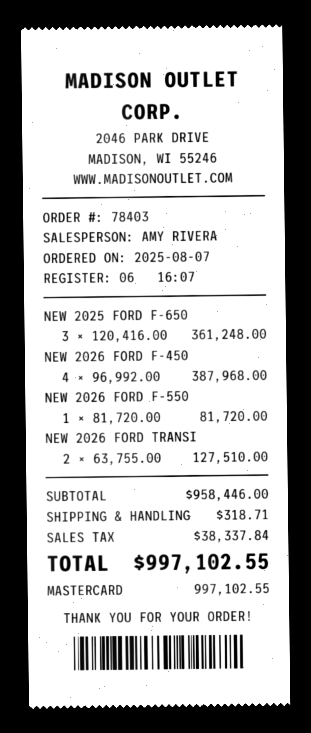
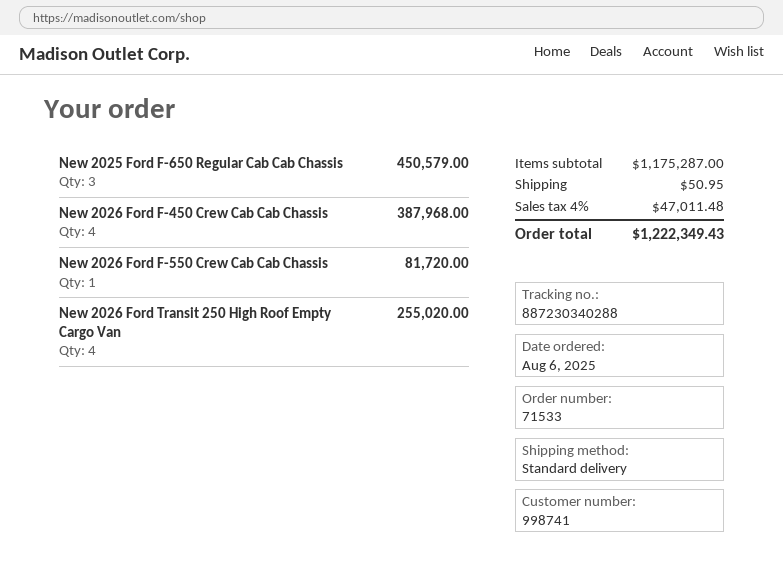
order number: 78403 -> 71533
order date: 2025-08-07 -> 2025-08-06
NEW 2025 FORD F-650: 3 for 361248.00 -> 3 for 450579.00
NEW 2026 FORD TRANSI: 2 for 127510.00 -> 4 for 255020.00
subtotal: 958446.00 -> 1175287.00
shipping: 318.71 -> 50.95
tax: 38337.84 -> 47011.48
total: 997102.55 -> 1222349.43

